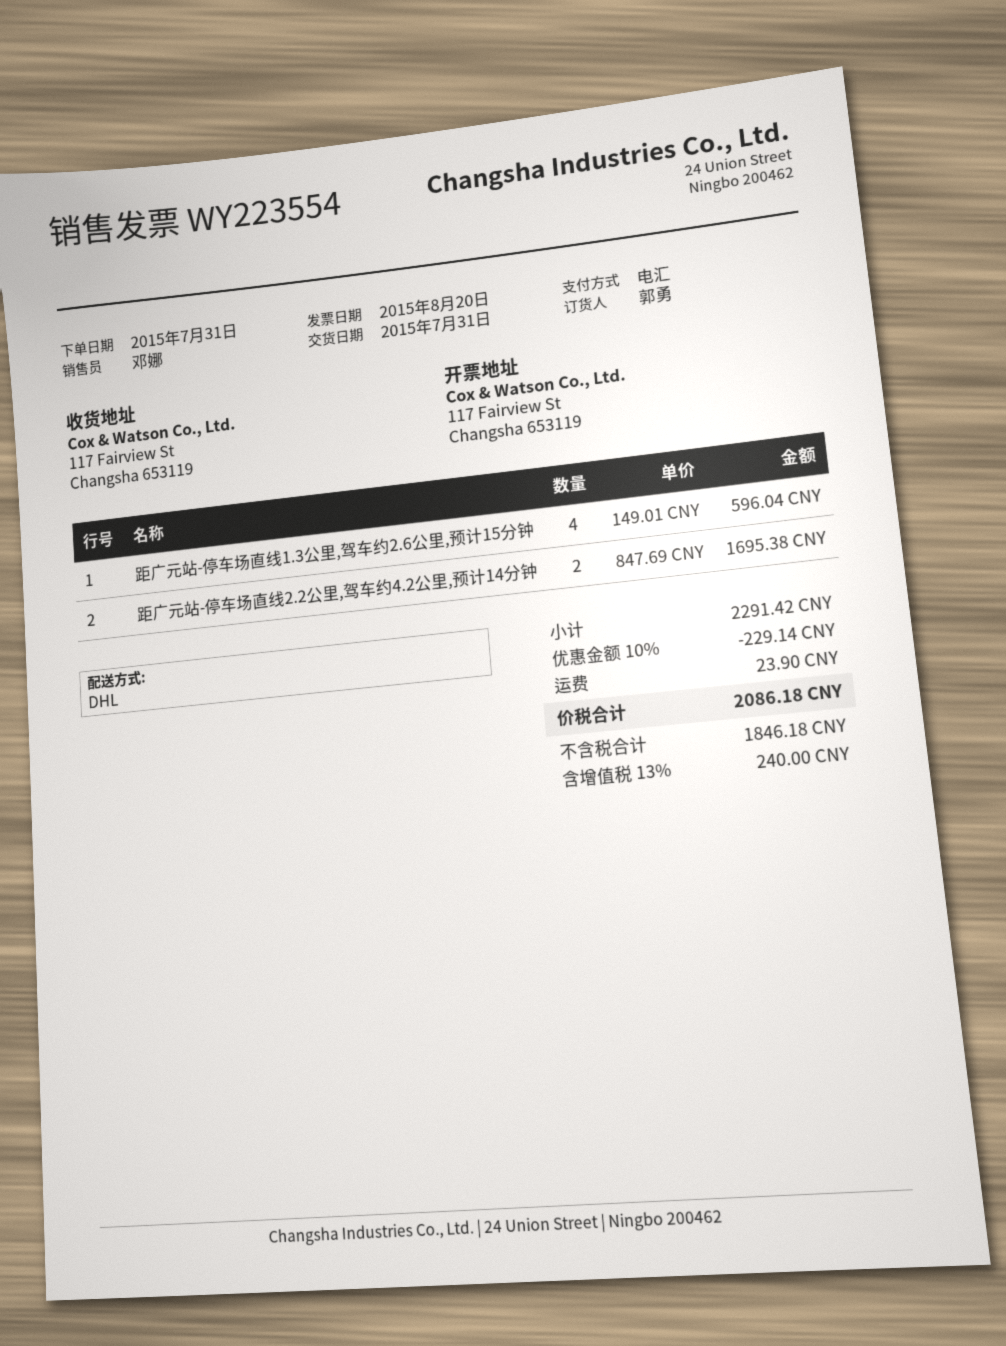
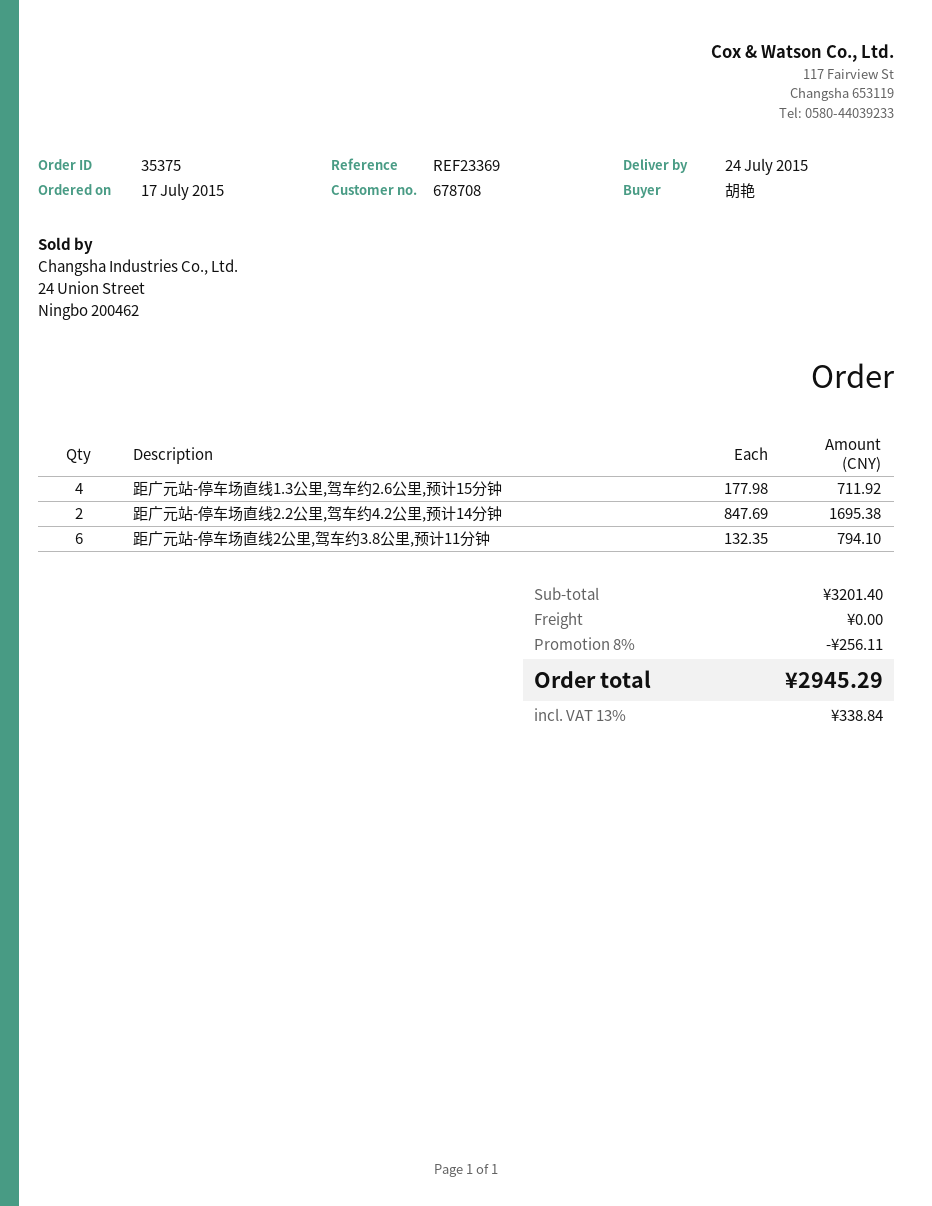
order date: 2015-07-31 -> 2015-07-17
delivery date: 2015-07-31 -> 2015-07-24
ordered by: 郭勇 -> 胡艳
距广元站-停车场直线1.3公里,驾车约2.6公里,预计15分钟: 4 x 149.01 = 596.04 -> 4 x 177.98 = 711.92
距广元站-停车场直线2公里,驾车约3.8公里,预计11分钟: none -> 6 x 132.35 = 794.10
subtotal: 2291.42 -> 3201.40
discount: 10% = 229.14 -> 8% = 256.11
shipping: 23.90 -> 0.00
tax: 13% = 240.00 -> 13% = 338.84
total: 2086.18 -> 2945.29

